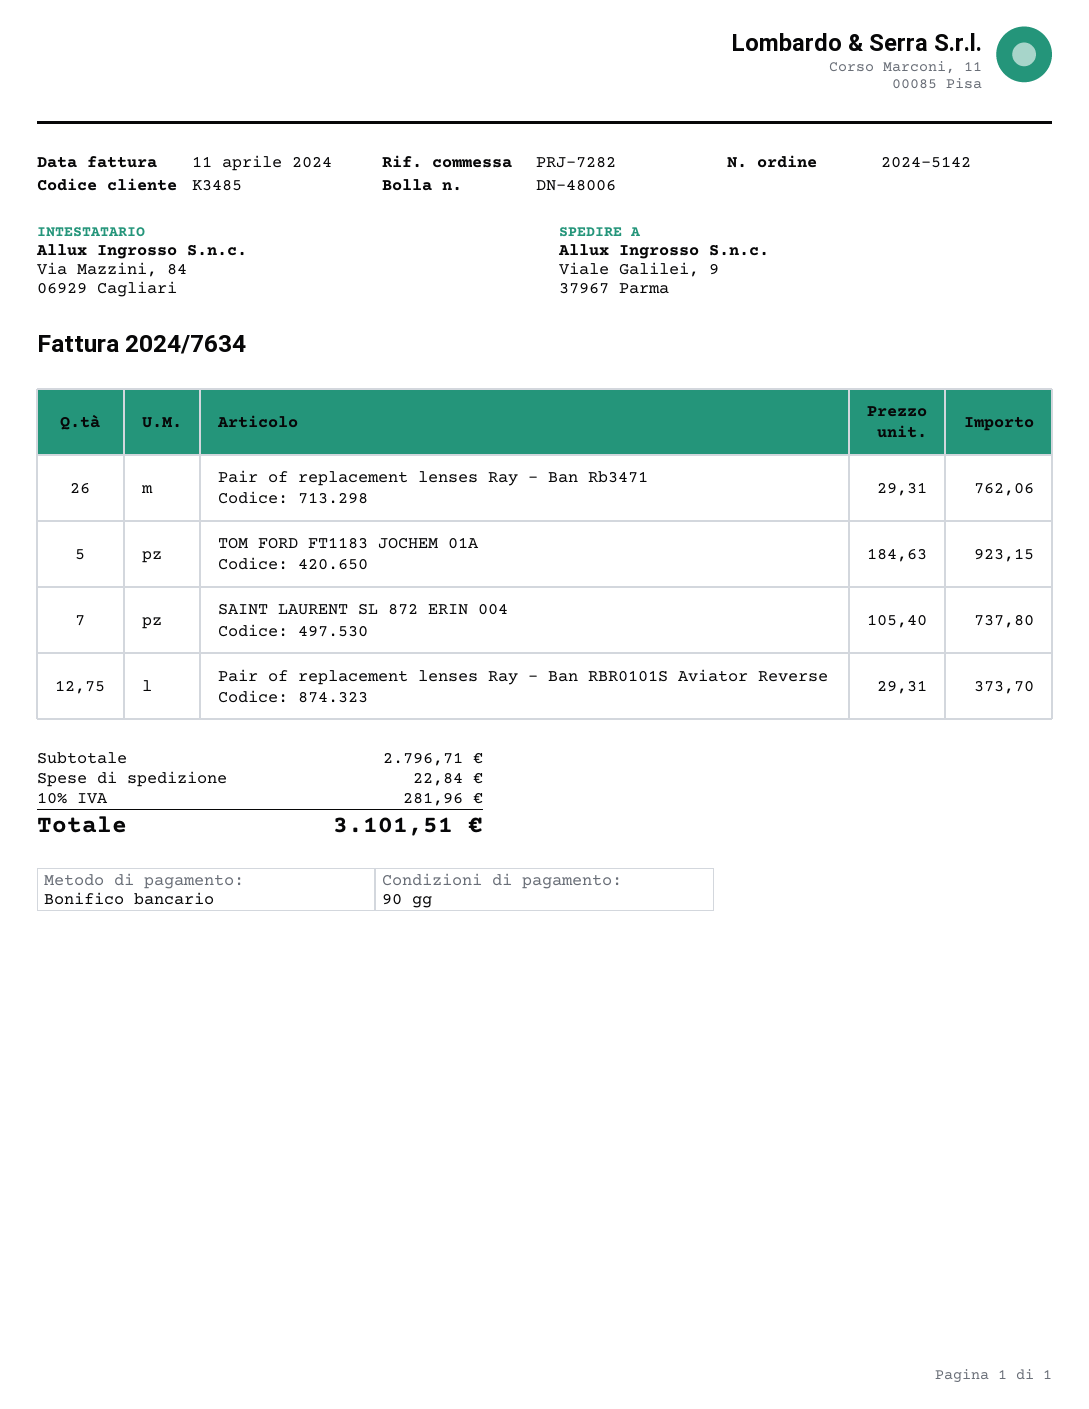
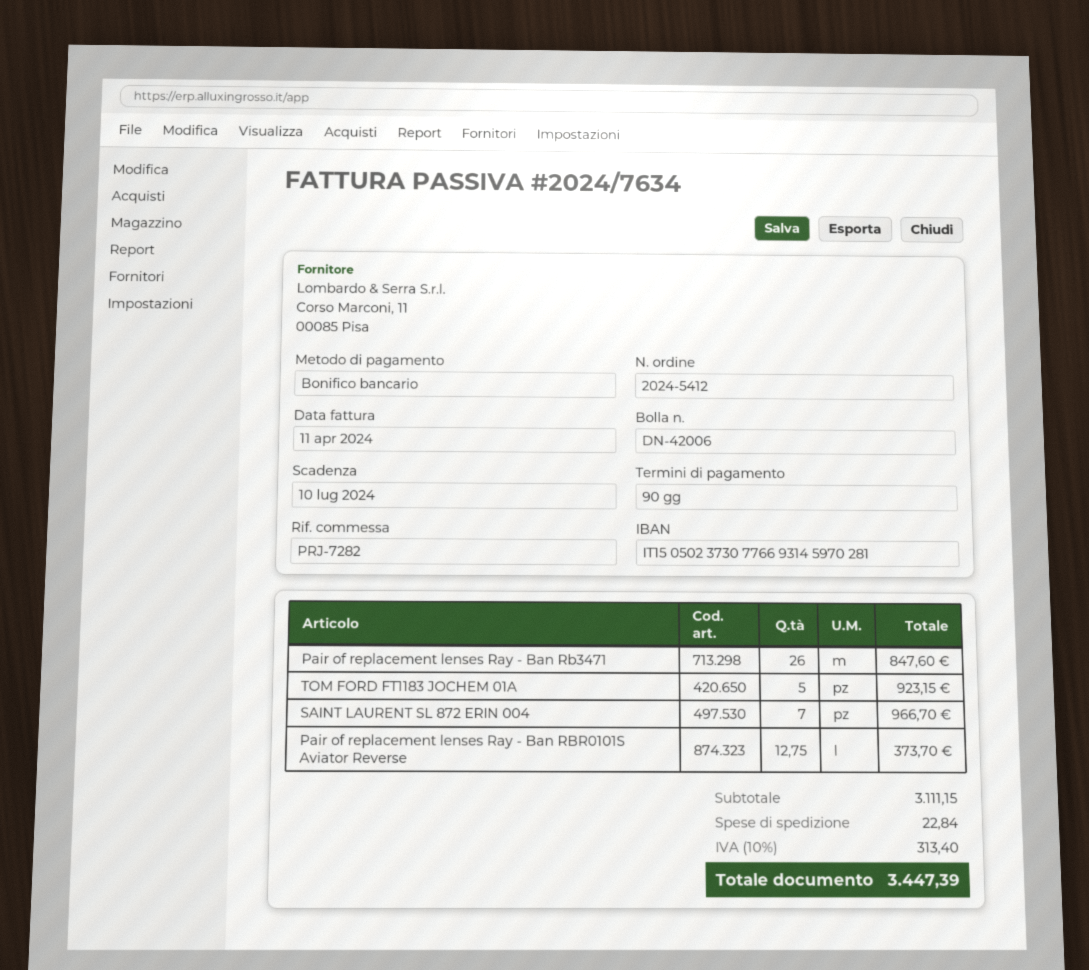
order number: 2024-5142 -> 2024-5412
delivery note number: DN-48006 -> DN-42006
Pair of replacement lenses Ray - Ban Rb3471: 26 for 762.06 -> 26 for 847.60
SAINT LAURENT SL 872 ERIN 004: 7 for 737.80 -> 7 for 966.70
subtotal: 2796.71 -> 3111.15
tax: 10% = 281.96 -> 10% = 313.40
total: 3101.51 -> 3447.39

